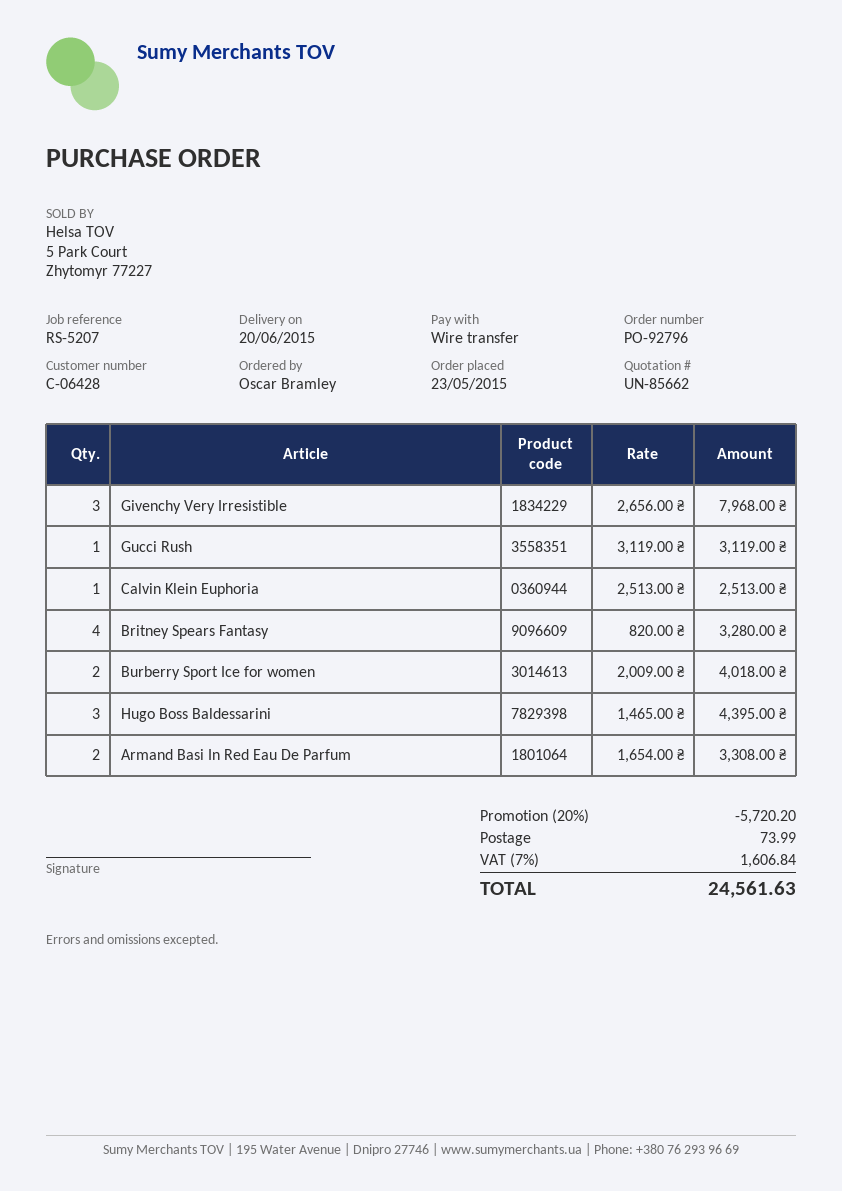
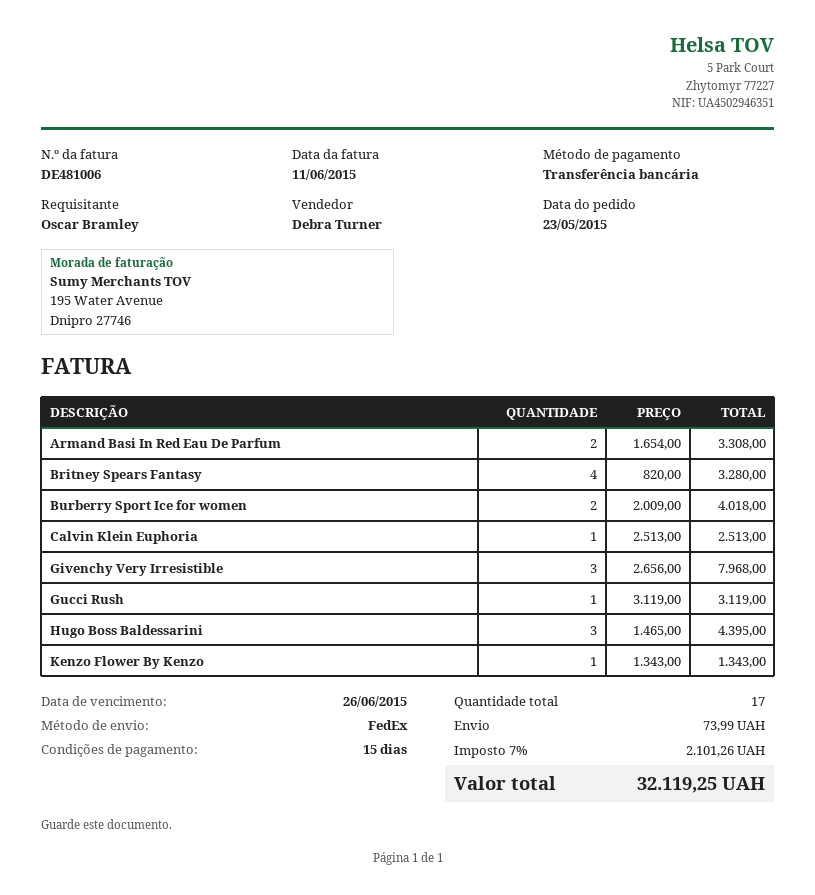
Kenzo Flower By Kenzo: none -> 1 x 1343.00 = 1343.00
discount: 20% = 5720.20 -> none
tax: 7% = 1606.84 -> 7% = 2101.26
total: 24561.63 -> 32119.25

